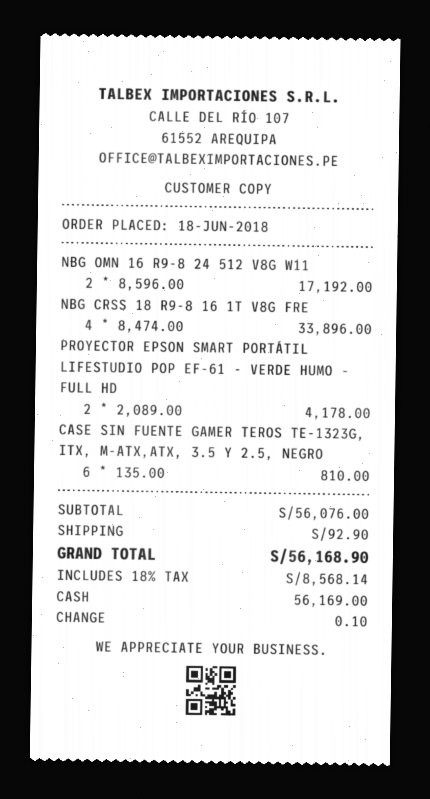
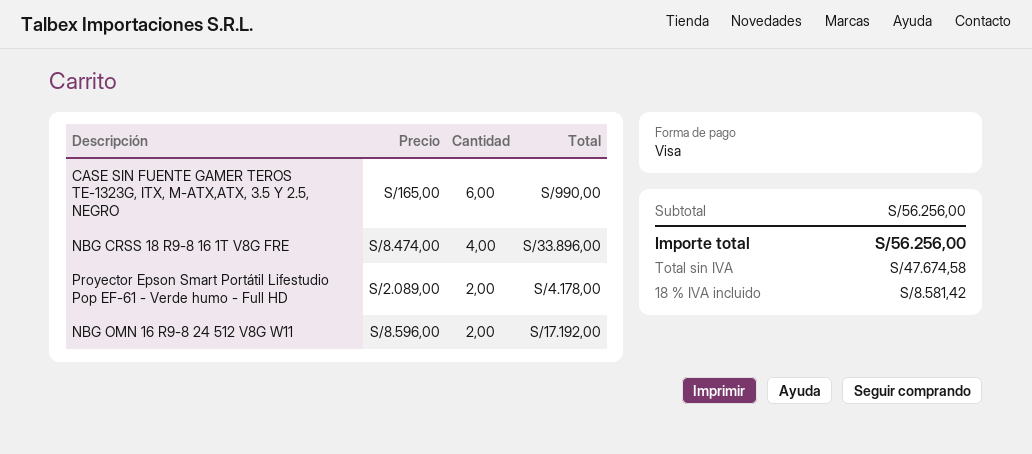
payment method: cash -> Visa
CASE SIN FUENTE GAMER TEROS TE-1323G, ITX, M-ATX,ATX, 3.5 Y 2.5, NEGRO: 6 x 135.00 = 810.00 -> 6 x 165.00 = 990.00
subtotal: 56076.00 -> 56256.00
shipping: 92.90 -> none
tax: 18% = 8568.14 -> 18% = 8581.42
total: 56168.90 -> 56256.00

